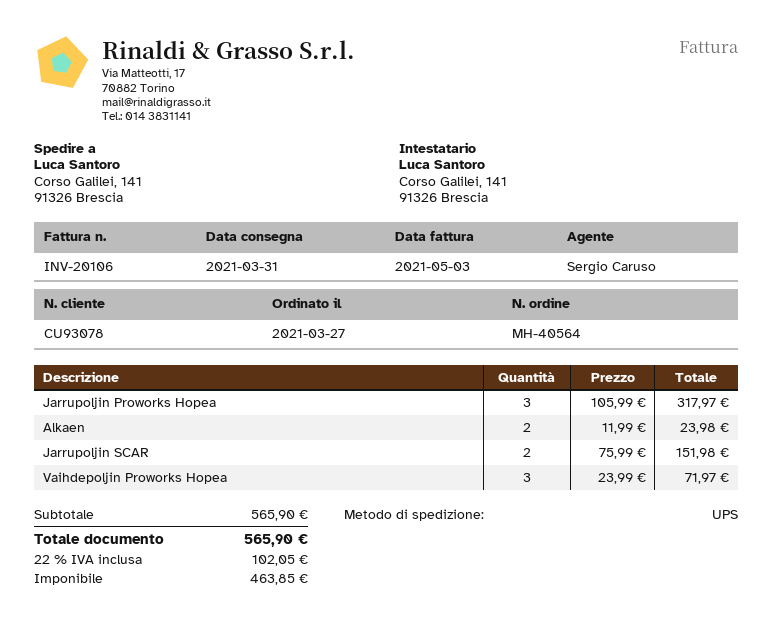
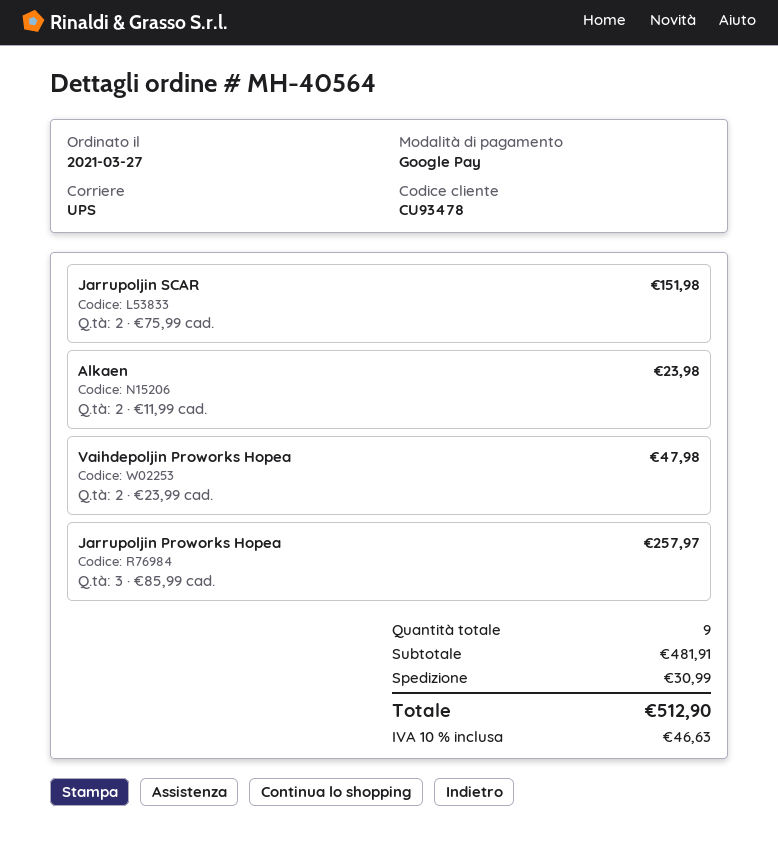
customer number: CU93078 -> CU93478
Jarrupoljin Proworks Hopea: 3 x 105.99 = 317.97 -> 3 x 85.99 = 257.97
Vaihdepoljin Proworks Hopea: 3 x 23.99 = 71.97 -> 2 x 23.99 = 47.98
subtotal: 565.90 -> 481.91
shipping: none -> 30.99
tax: 22% = 102.05 -> 10% = 46.63
total: 565.90 -> 512.90

